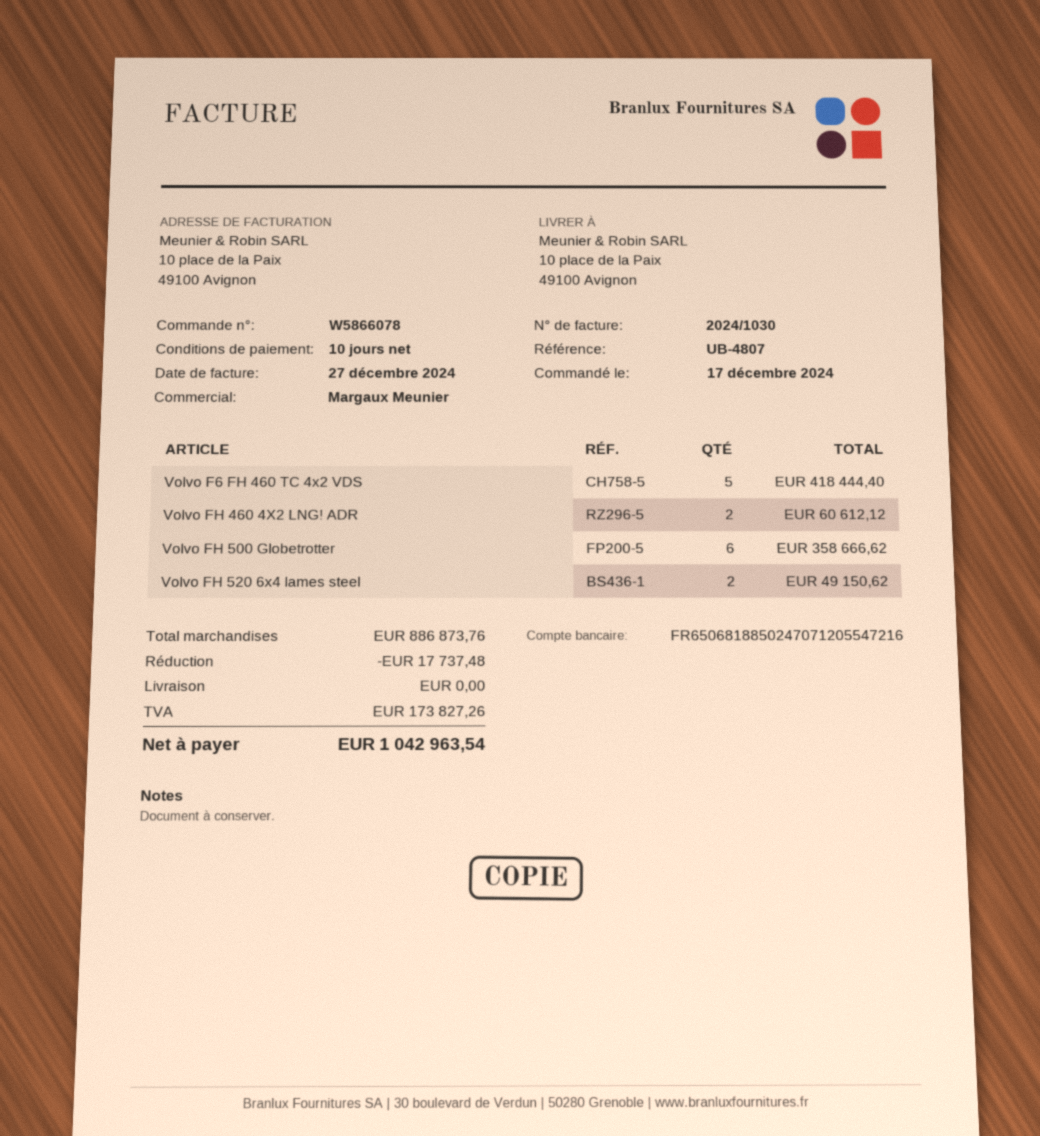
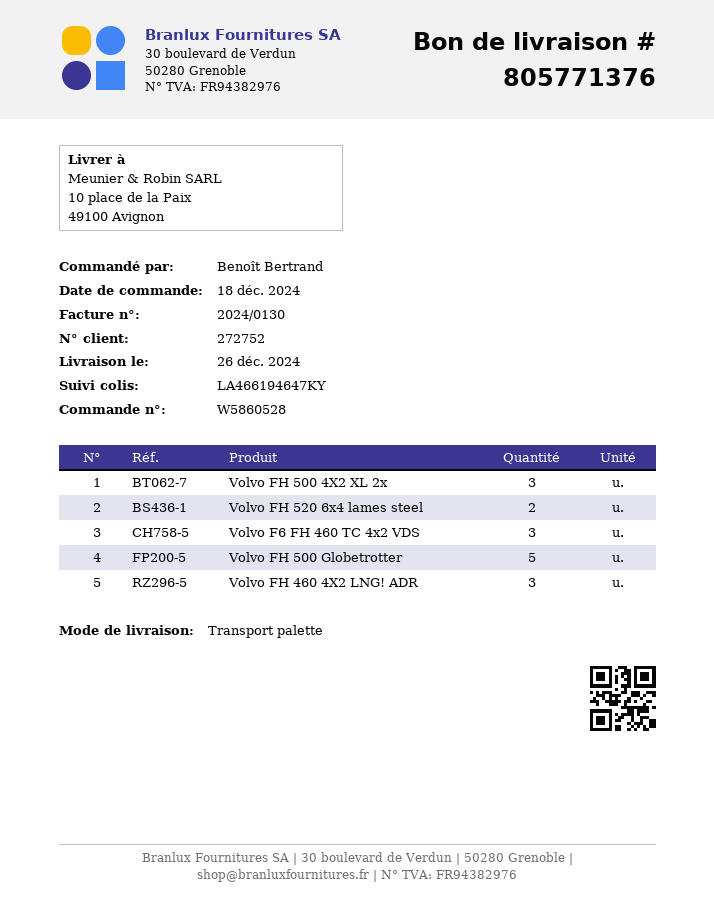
order number: W5866078 -> W5860528
order date: 2024-12-17 -> 2024-12-18
invoice number: 2024/1030 -> 2024/0130
Volvo F6 FH 460 TC 4x2 VDS: 5 -> 3
Volvo FH 460 4X2 LNG! ADR: 2 -> 3
Volvo FH 500 Globetrotter: 6 -> 5
Volvo FH 500 4X2 XL 2x: none -> 3

